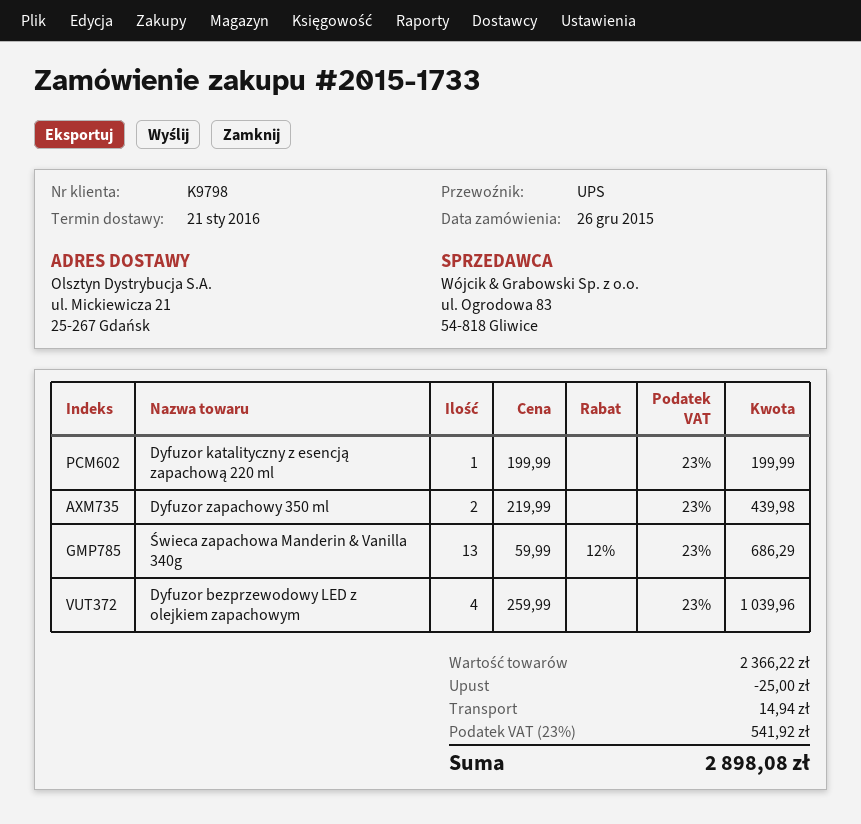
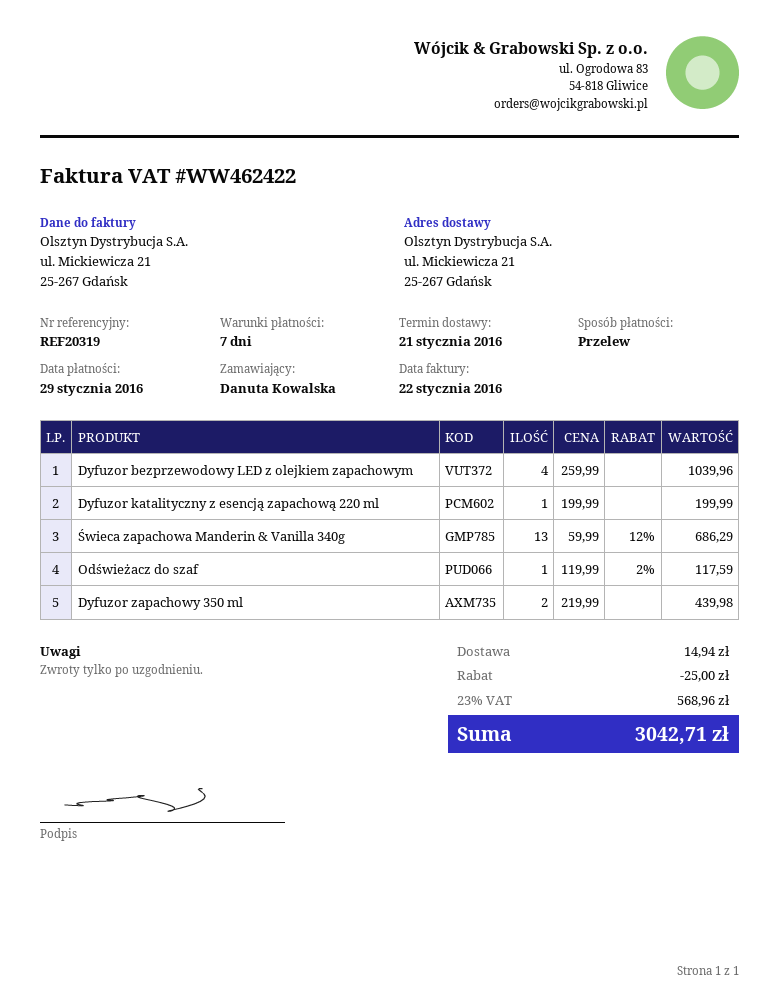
Odświeżacz do szaf: none -> 1 x 119.99 - 2% = 117.59
tax: 23% = 541.92 -> 23% = 568.96
total: 2898.08 -> 3042.71

